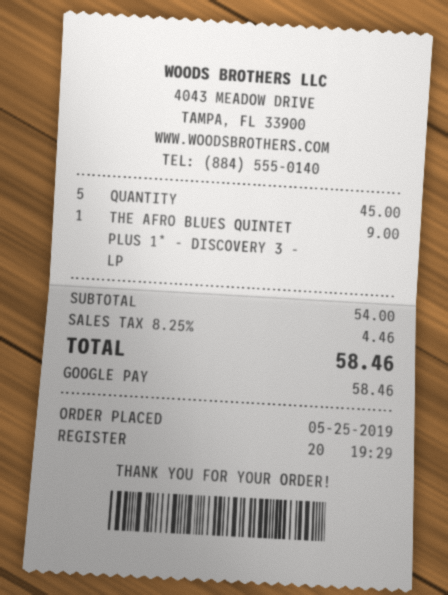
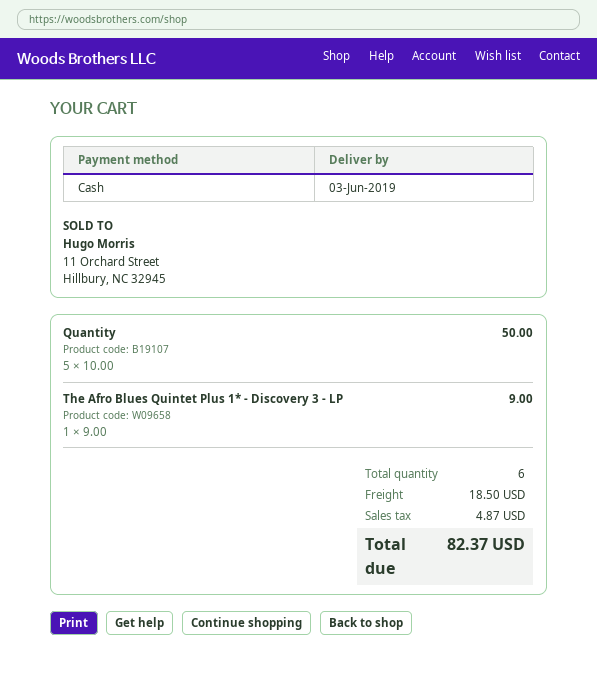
payment method: Google Pay -> cash
QUANTITY: 5 for 45.00 -> 5 for 50.00
shipping: none -> 18.50
tax: 4.46 -> 4.87
total: 58.46 -> 82.37

